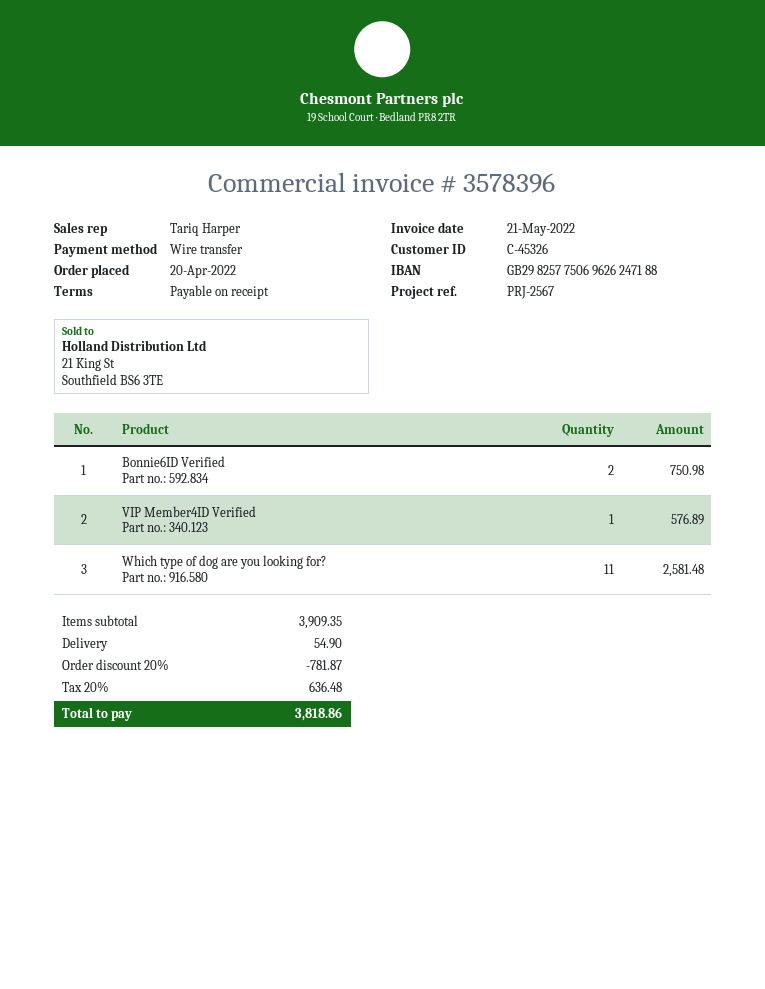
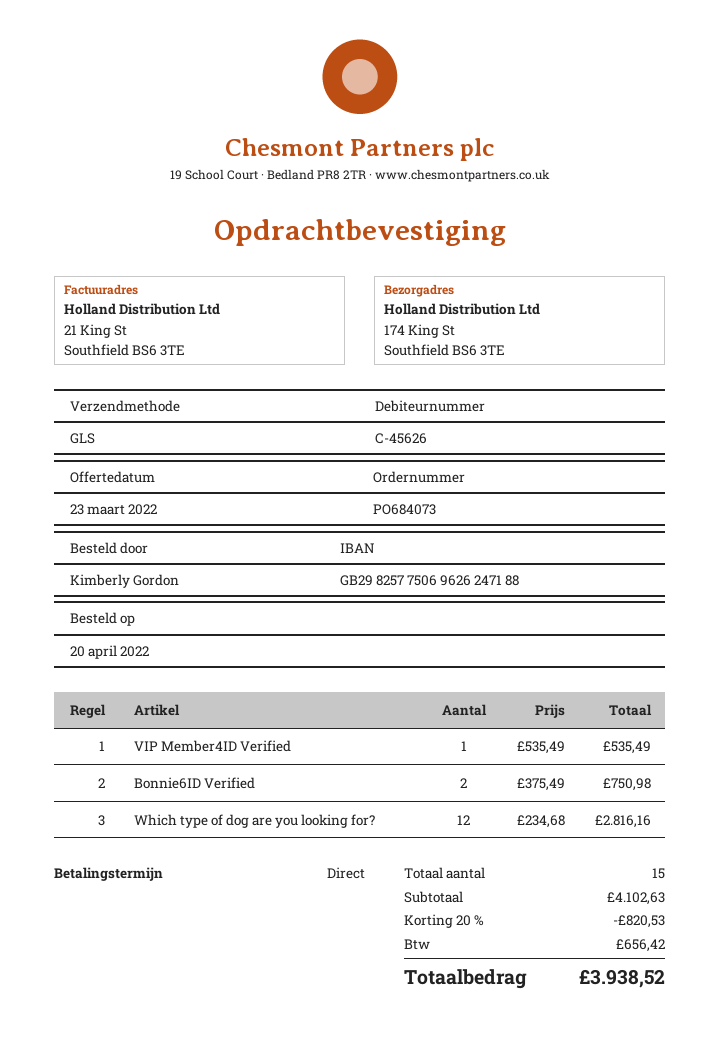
customer number: C-45326 -> C-45626
VIP Member4ID Verified: 1 for 576.89 -> 1 for 535.49
Which type of dog are you looking for?: 11 for 2581.48 -> 12 for 2816.16
subtotal: 3909.35 -> 4102.63
discount: 20% = 781.87 -> 20% = 820.53
shipping: 54.90 -> none
tax: 636.48 -> 656.42
total: 3818.86 -> 3938.52

